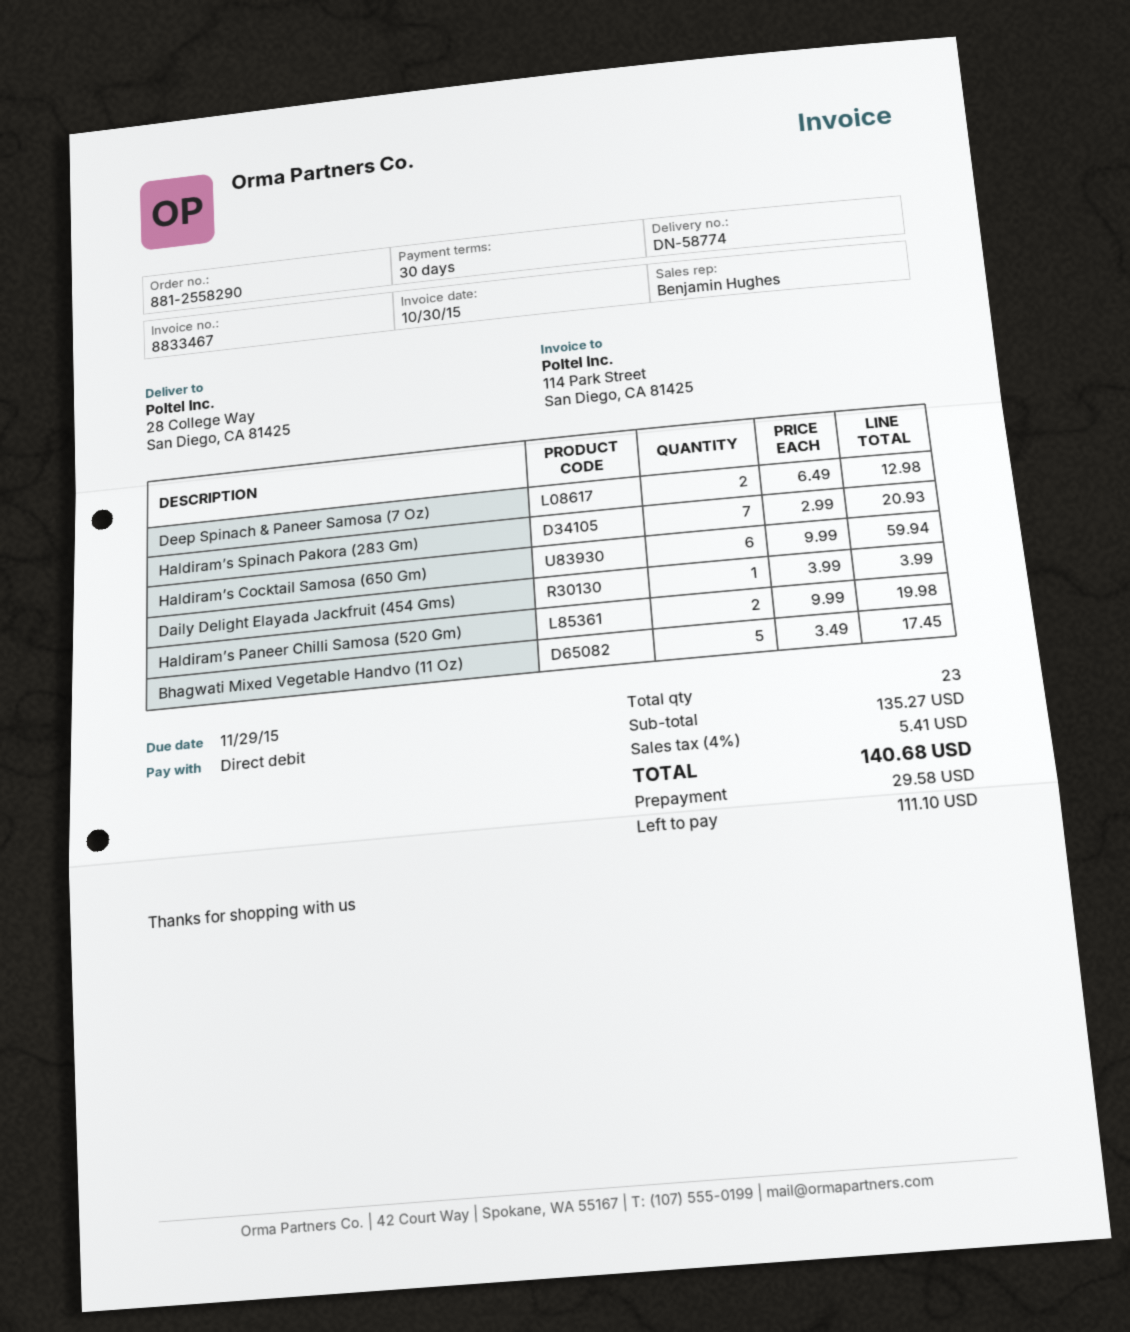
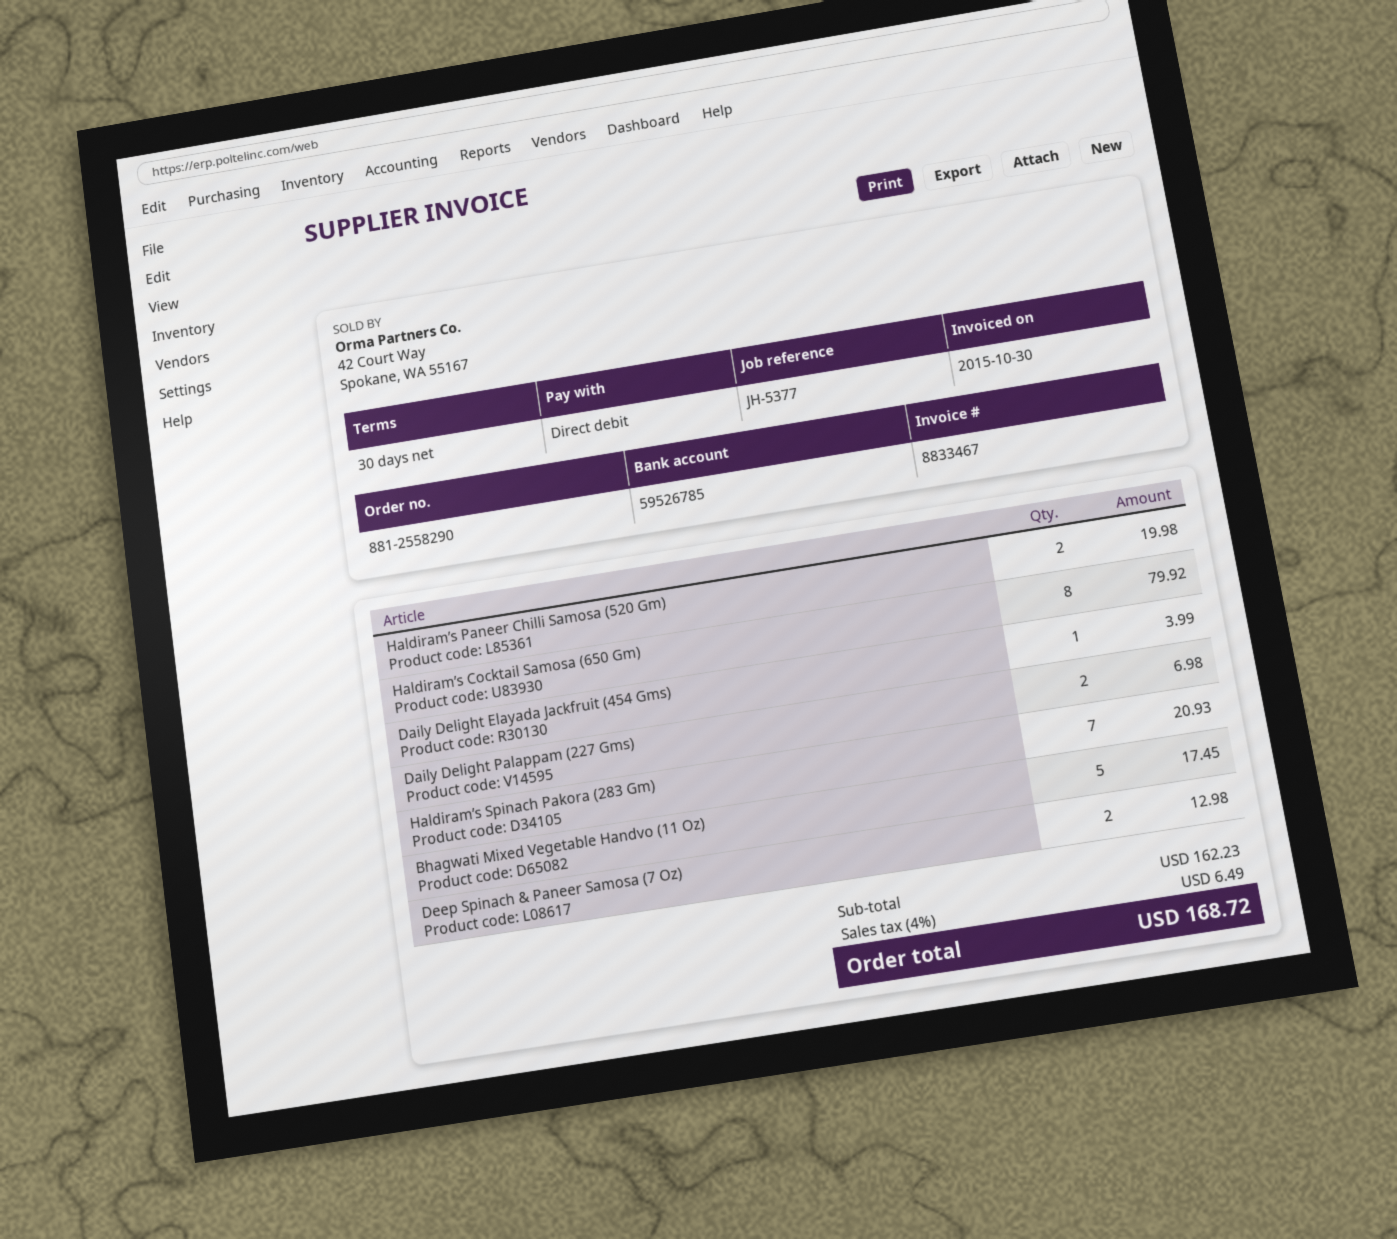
Haldiram’s Cocktail Samosa (650 Gm): 6 for 59.94 -> 8 for 79.92
Daily Delight Palappam (227 Gms): none -> 2 for 6.98
subtotal: 135.27 -> 162.23
tax: 4% = 5.41 -> 4% = 6.49
total: 140.68 -> 168.72

